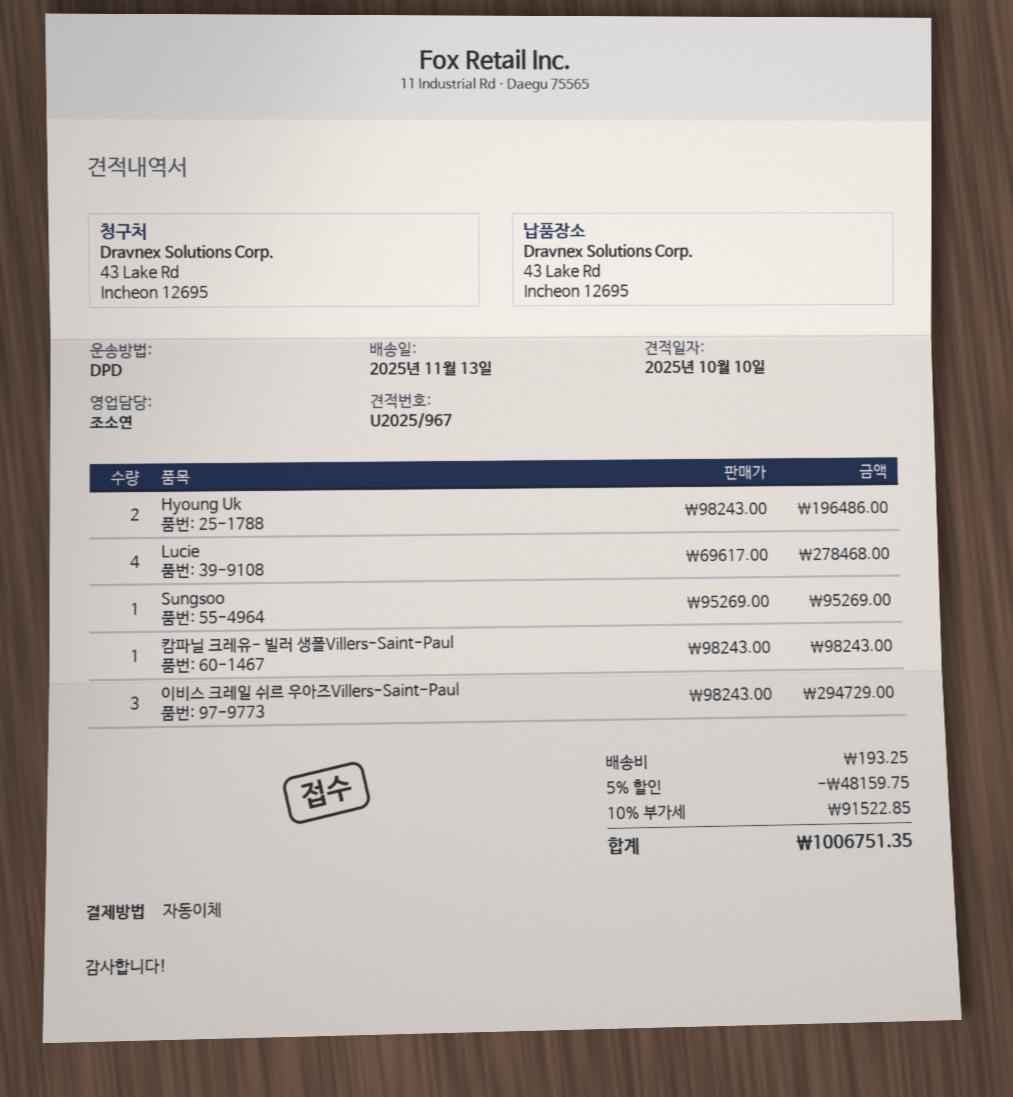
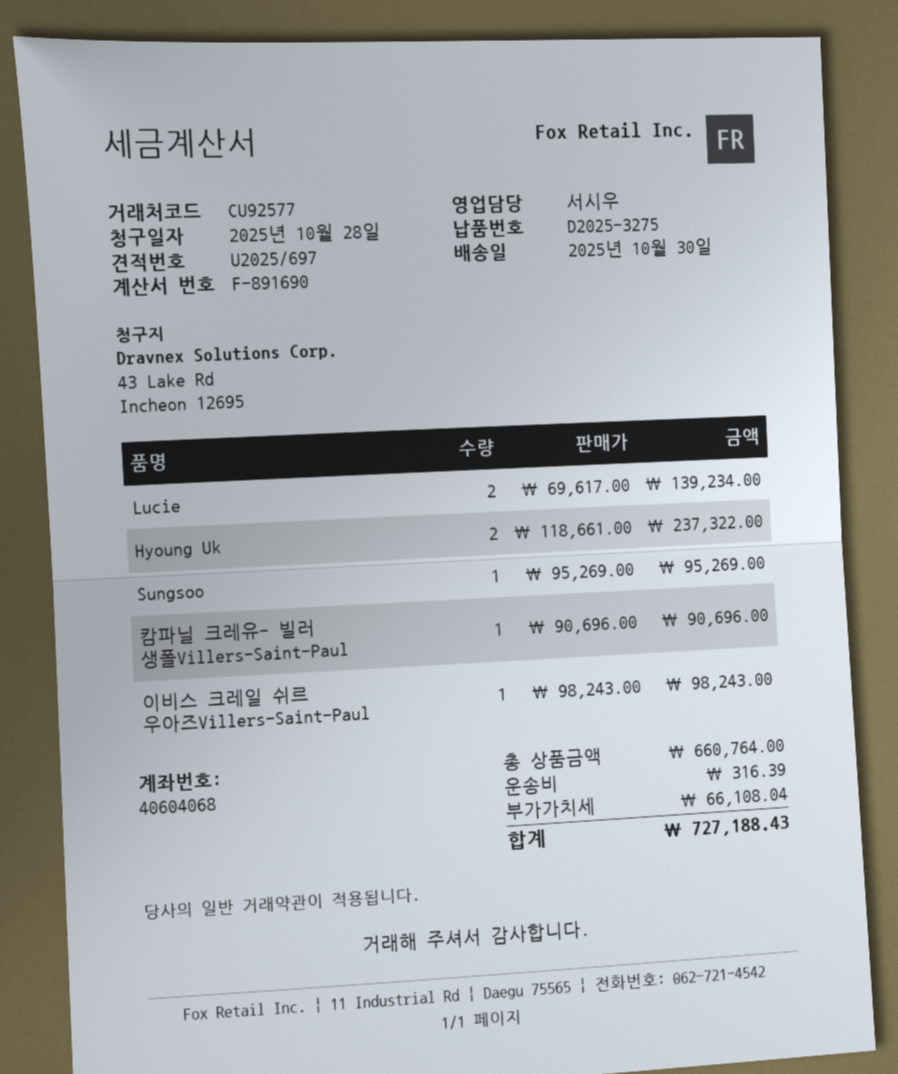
quote number: U2025/967 -> U2025/697
delivery date: 2025-11-13 -> 2025-10-30
sales rep: 조소연 -> 서시우
Hyoung Uk: 2 x 98243.00 = 196486.00 -> 2 x 118661.00 = 237322.00
Lucie: 4 x 69617.00 = 278468.00 -> 2 x 69617.00 = 139234.00
캄파닐 크레유- 빌러 생폴Villers-Saint-Paul: 1 x 98243.00 = 98243.00 -> 1 x 90696.00 = 90696.00
이비스 크레일 쉬르 우아즈Villers-Saint-Paul: 3 x 98243.00 = 294729.00 -> 1 x 98243.00 = 98243.00
discount: 5% = 48159.75 -> none
shipping: 193.25 -> 316.39
tax: 91522.85 -> 66108.04
total: 1006751.35 -> 727188.43

